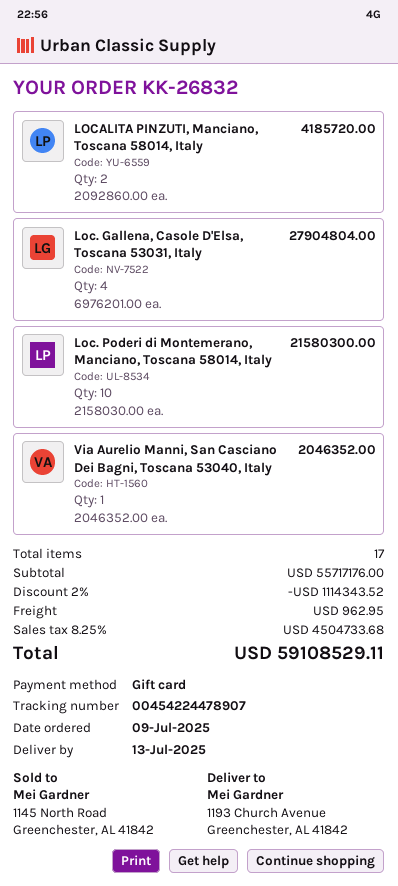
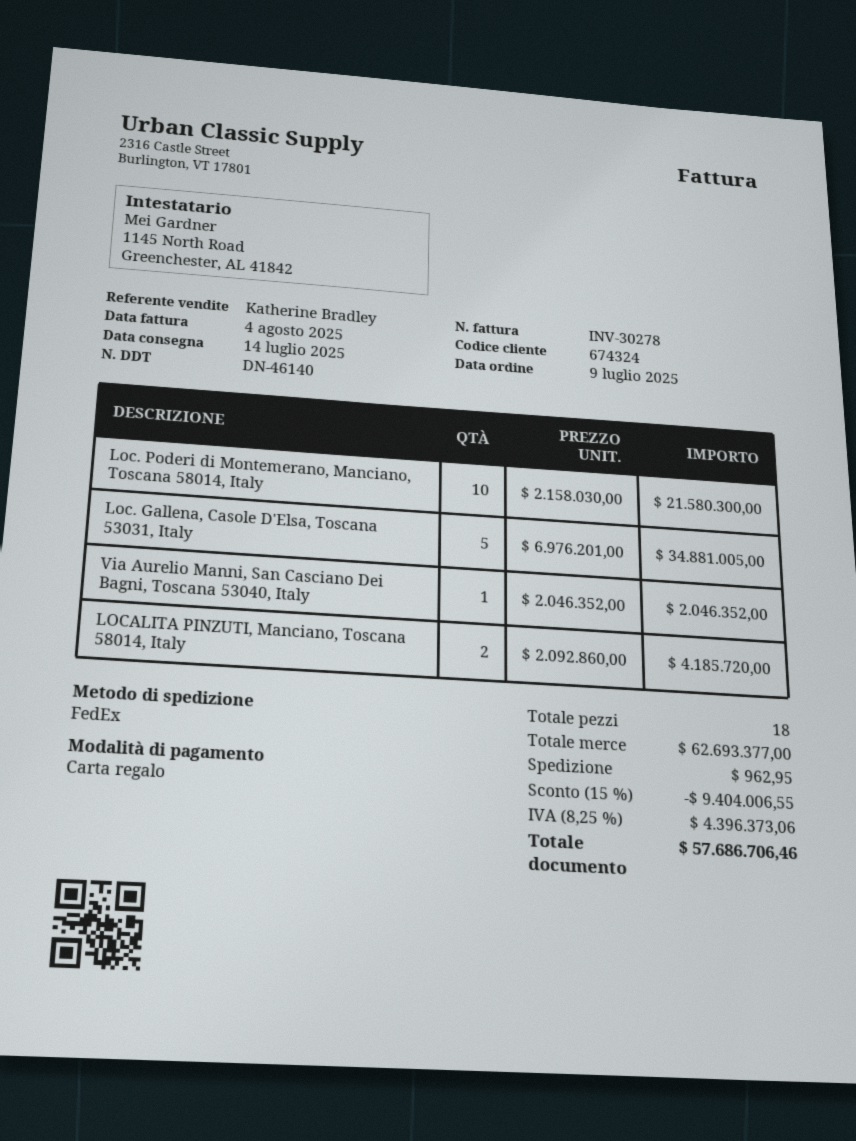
delivery date: 2025-07-13 -> 2025-07-14
Loc. Gallena, Casole D'Elsa, Toscana 53031, Italy: 4 x 6976201.00 = 27904804.00 -> 5 x 6976201.00 = 34881005.00
total quantity: 17 -> 18
subtotal: 55717176.00 -> 62693377.00
discount: 2% = 1114343.52 -> 15% = 9404006.55
tax: 8.25% = 4504733.68 -> 8.25% = 4396373.06
total: 59108529.11 -> 57686706.46

